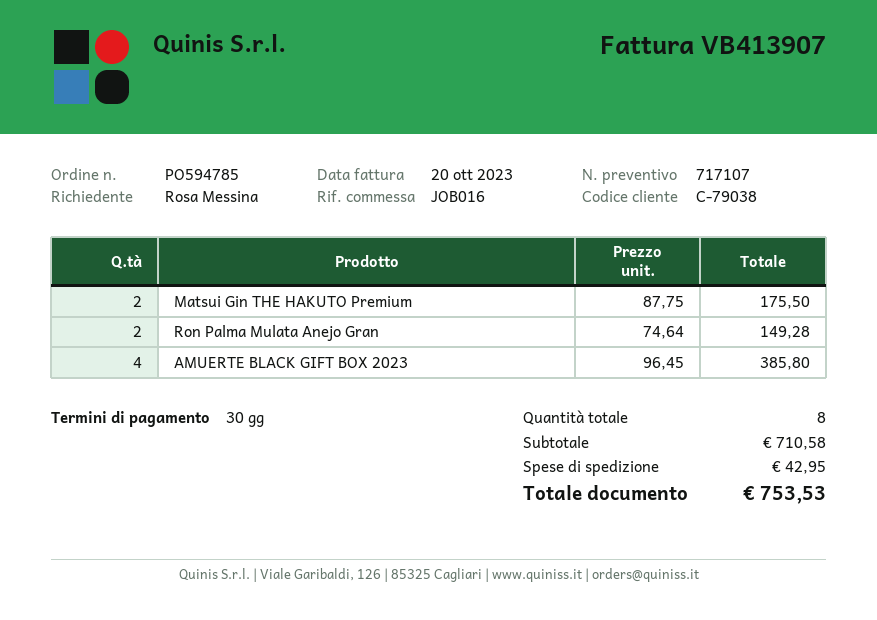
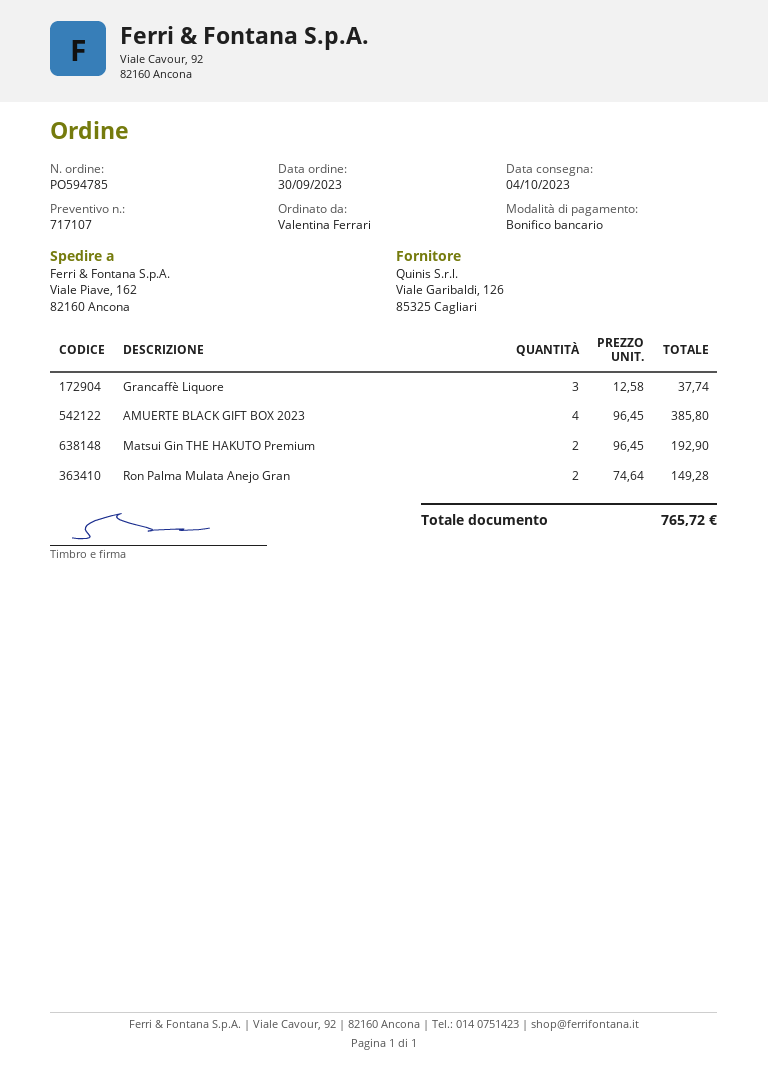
ordered by: Rosa Messina -> Valentina Ferrari
Matsui Gin THE HAKUTO Premium: 2 x 87.75 = 175.50 -> 2 x 96.45 = 192.90
Grancaffè Liquore: none -> 3 x 12.58 = 37.74
shipping: 42.95 -> none
total: 753.53 -> 765.72

